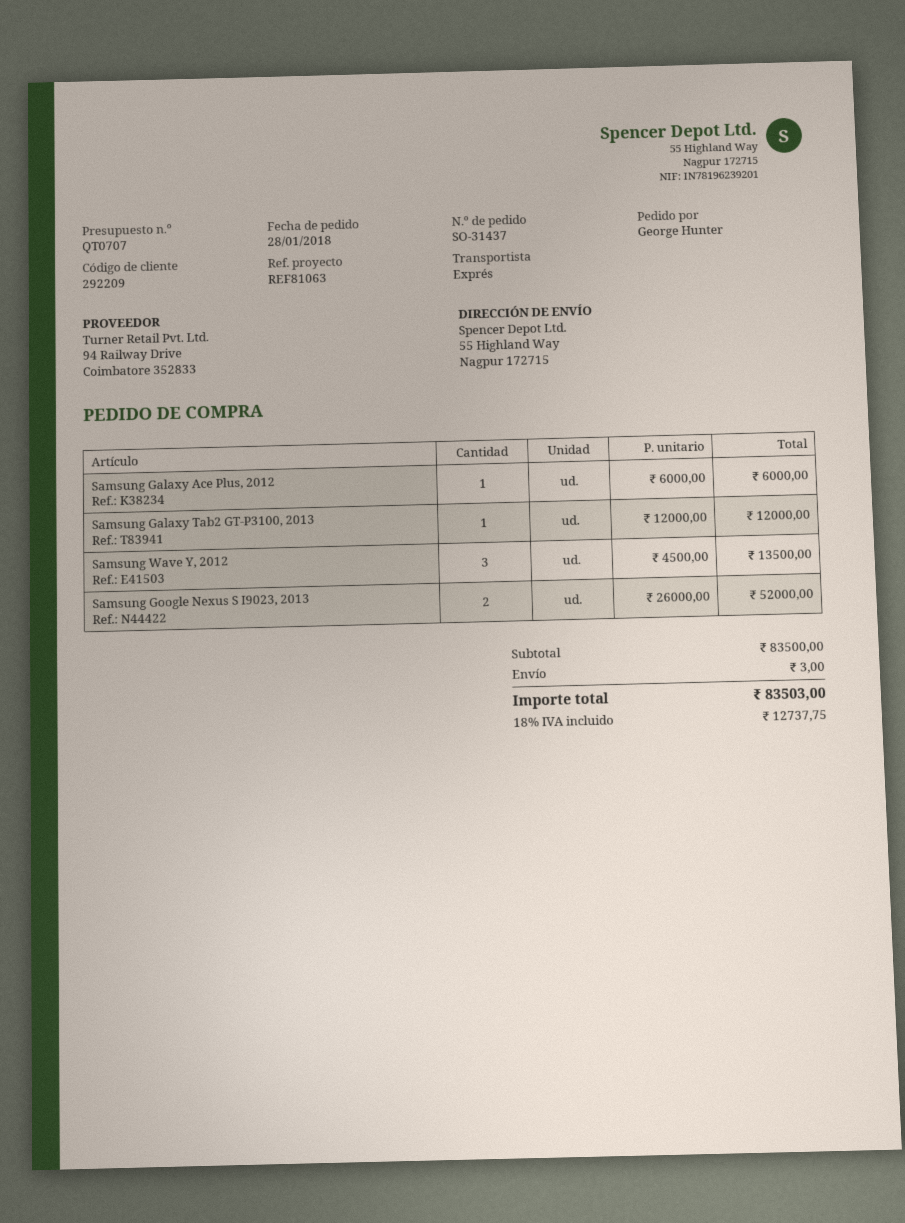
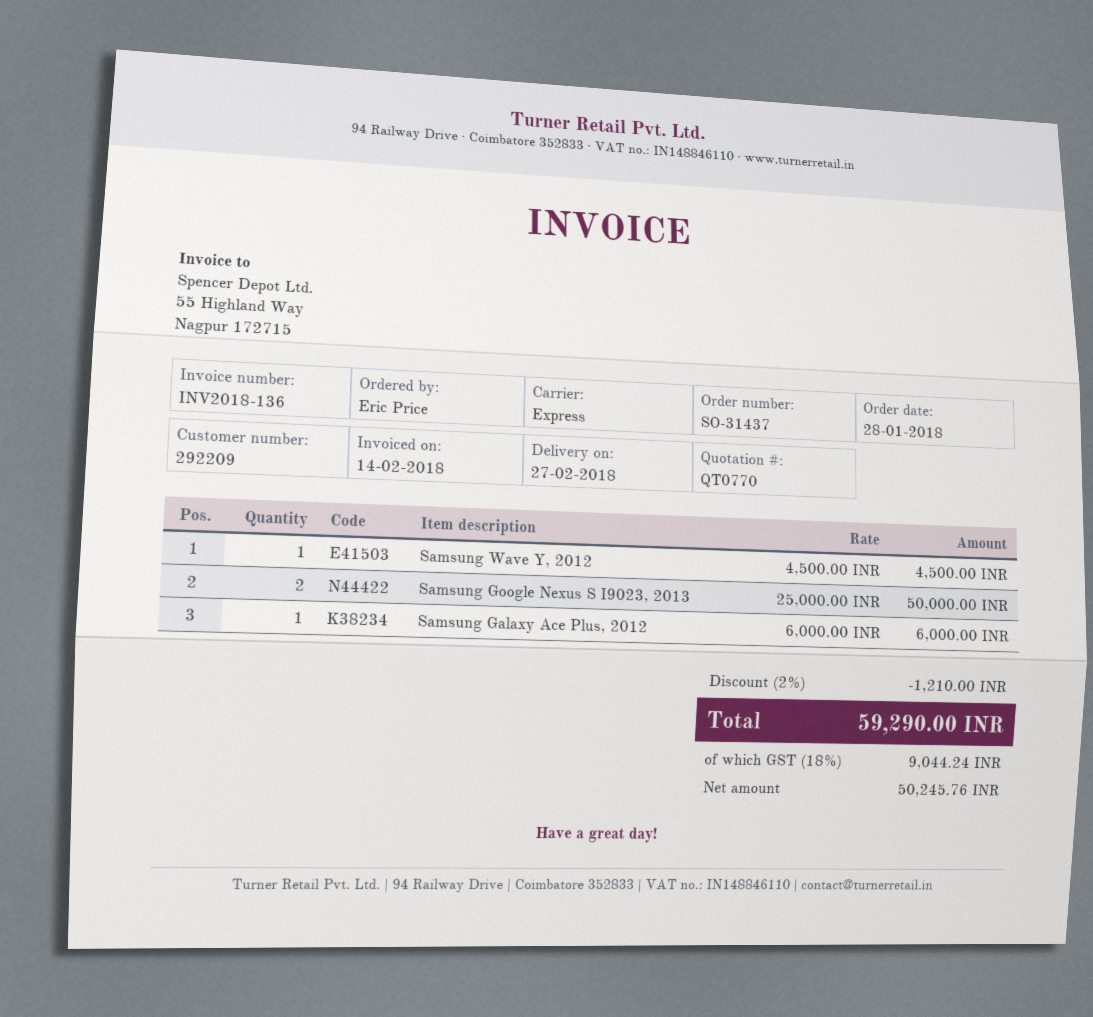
quote number: QT0707 -> QT0770
ordered by: George Hunter -> Eric Price
Samsung Galaxy Tab2 GT-P3100, 2013: 1 x 12000.00 = 12000.00 -> none
Samsung Wave Y, 2012: 3 x 4500.00 = 13500.00 -> 1 x 4500.00 = 4500.00
Samsung Google Nexus S I9023, 2013: 2 x 26000.00 = 52000.00 -> 2 x 25000.00 = 50000.00
discount: none -> 2% = 1210.00
shipping: 3.00 -> none
tax: 18% = 12737.75 -> 18% = 9044.24
total: 83503.00 -> 59290.00

